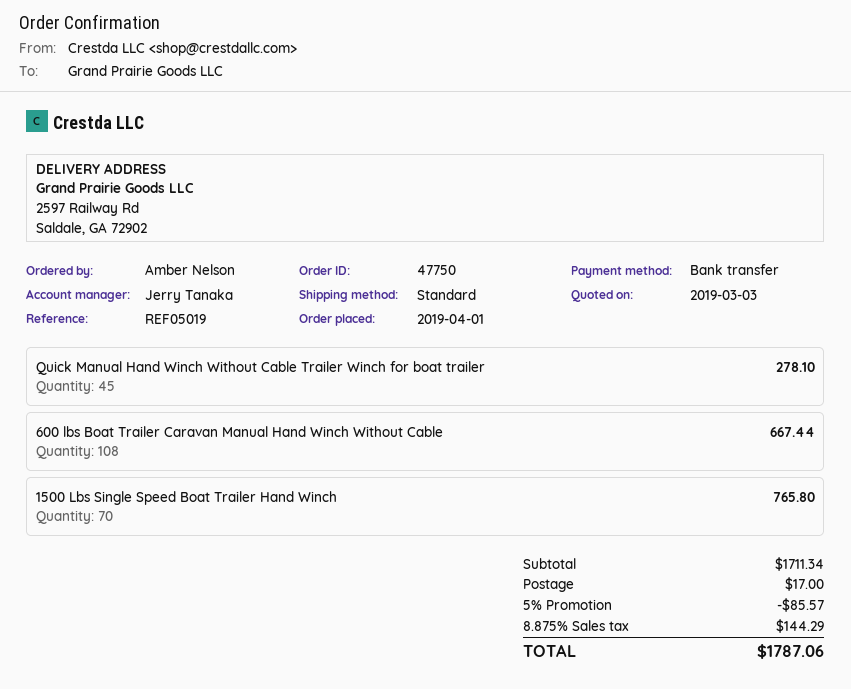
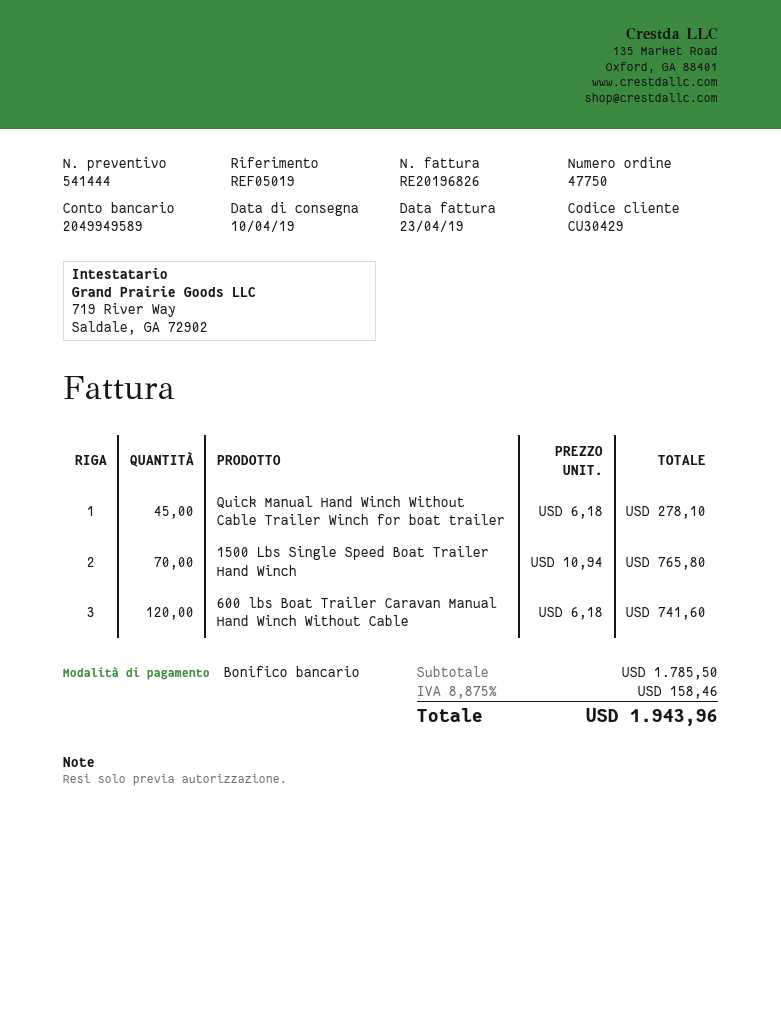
600 lbs Boat Trailer Caravan Manual Hand Winch Without Cable: 108 for 667.44 -> 120 for 741.60
subtotal: 1711.34 -> 1785.50
discount: 5% = 85.57 -> none
shipping: 17.00 -> none
tax: 8.875% = 144.29 -> 8.875% = 158.46
total: 1787.06 -> 1943.96

